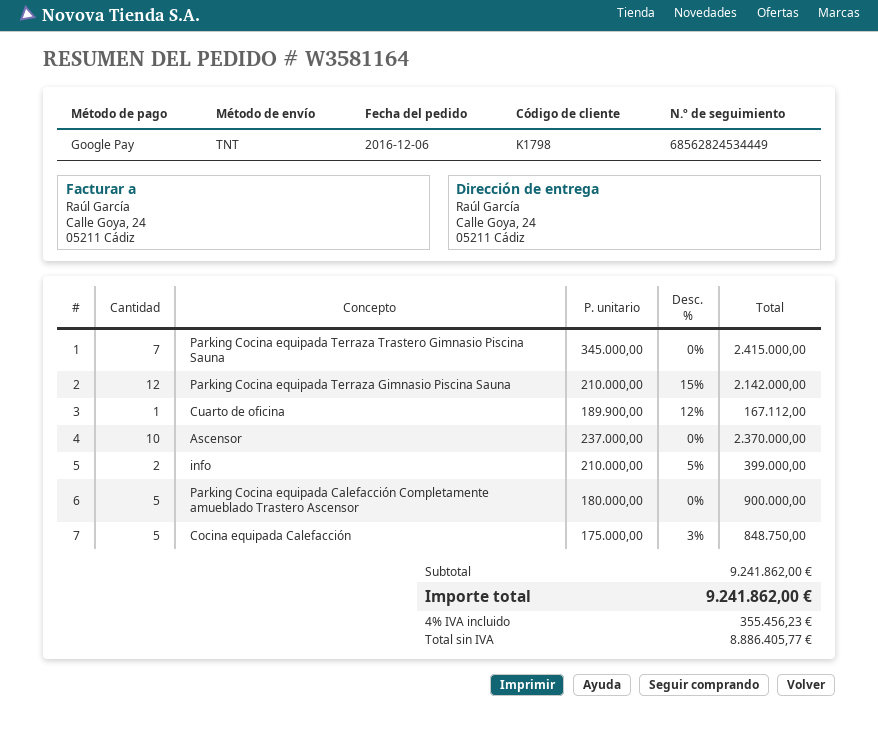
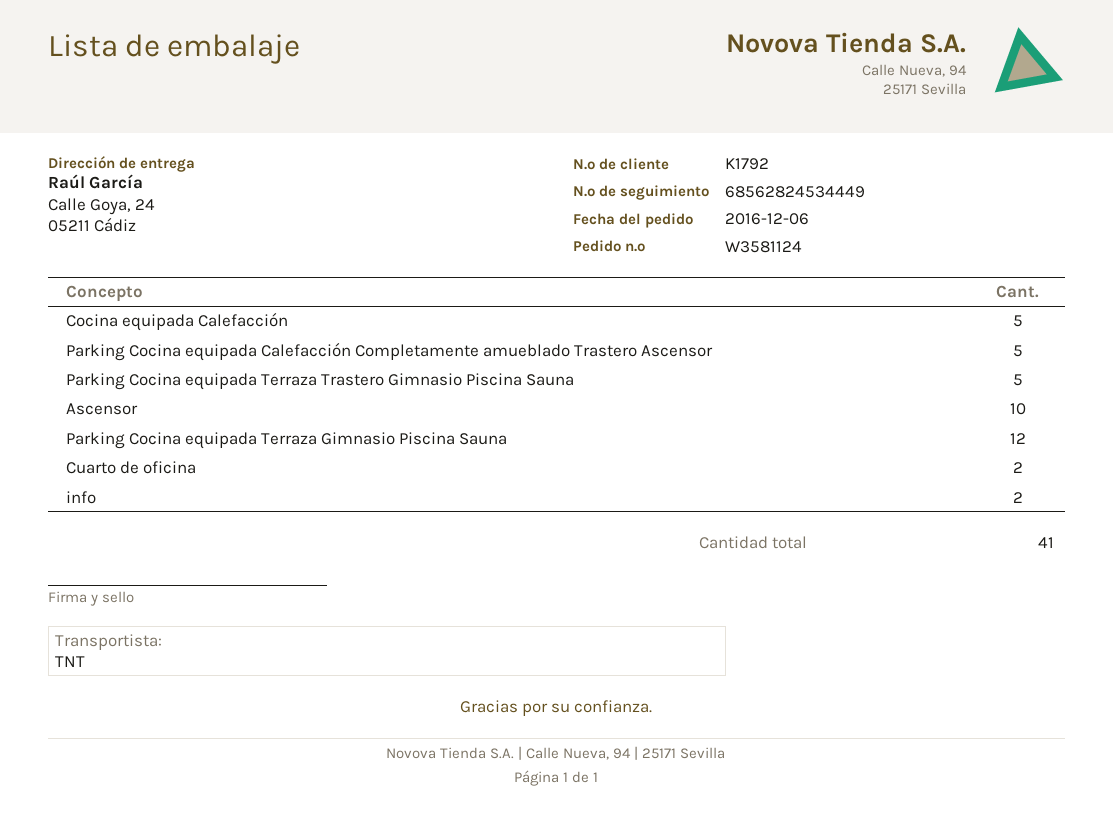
order number: W3581164 -> W3581124
customer number: K1798 -> K1792
Parking Cocina equipada Terraza Trastero Gimnasio Piscina Sauna: 7 -> 5
Cuarto de oficina: 1 -> 2

